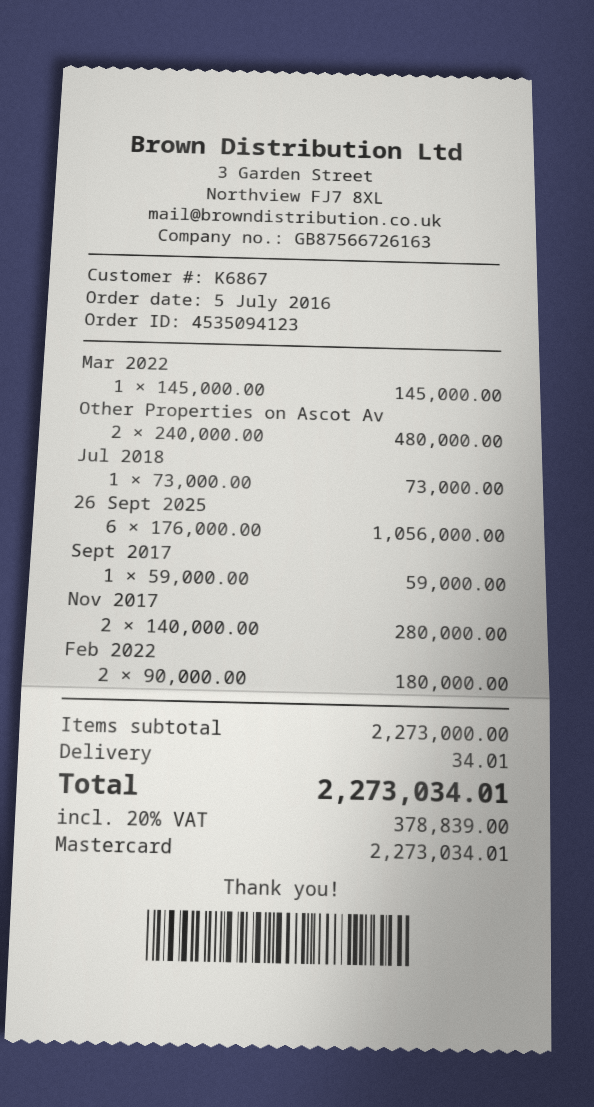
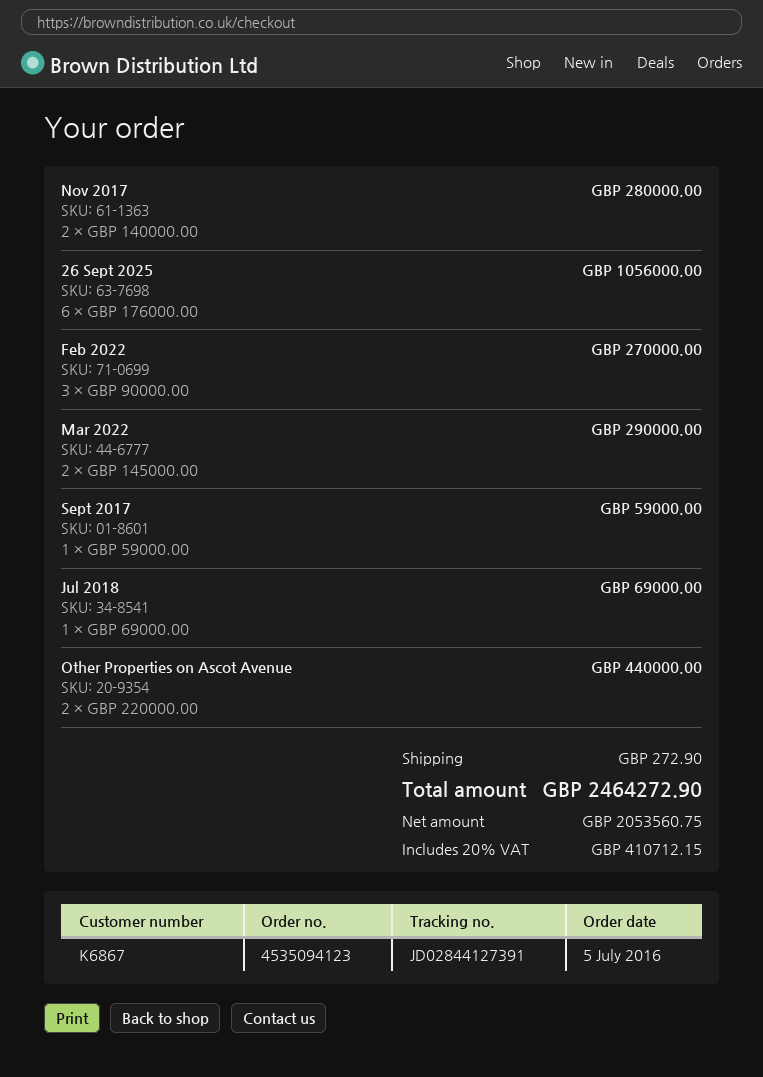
Mar 2022: 1 x 145000.00 = 145000.00 -> 2 x 145000.00 = 290000.00
Other Properties on Ascot Av: 2 x 240000.00 = 480000.00 -> 2 x 220000.00 = 440000.00
Jul 2018: 1 x 73000.00 = 73000.00 -> 1 x 69000.00 = 69000.00
Feb 2022: 2 x 90000.00 = 180000.00 -> 3 x 90000.00 = 270000.00
shipping: 34.01 -> 272.90
tax: 20% = 378839.00 -> 20% = 410712.15
total: 2273034.01 -> 2464272.90

